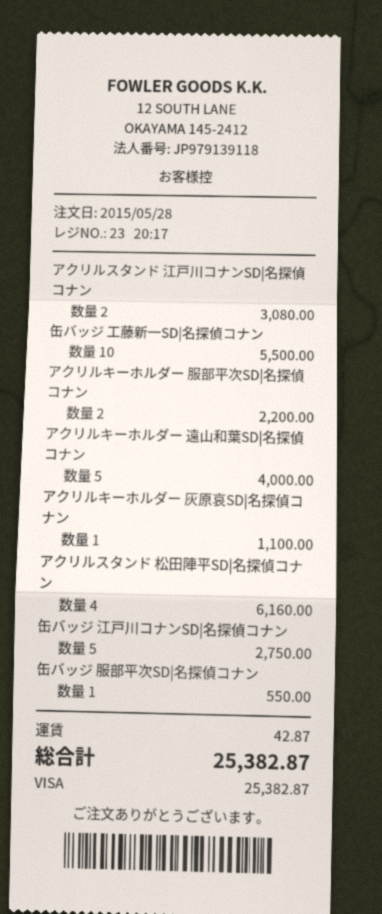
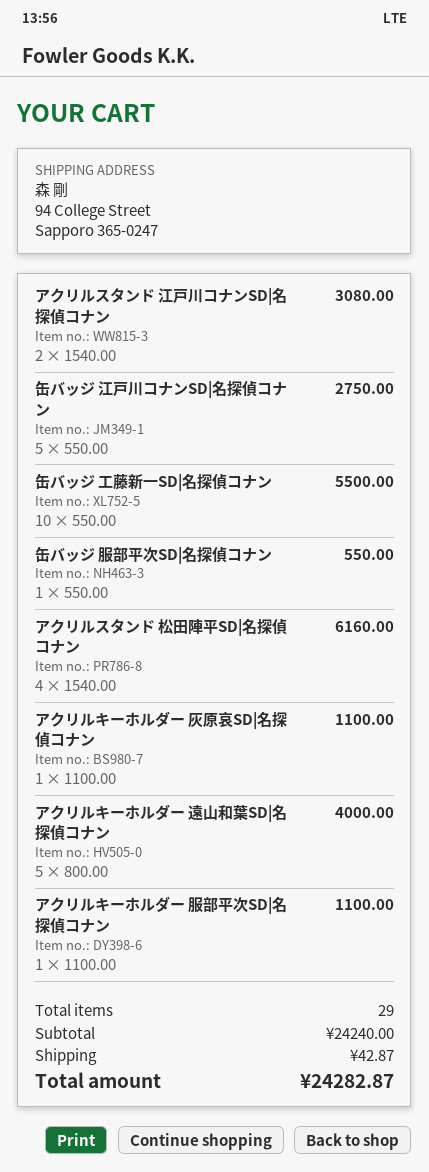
アクリルキーホルダー 服部平次SD|名探偵コナン: 2 for 2200.00 -> 1 for 1100.00
total: 25382.87 -> 24282.87

